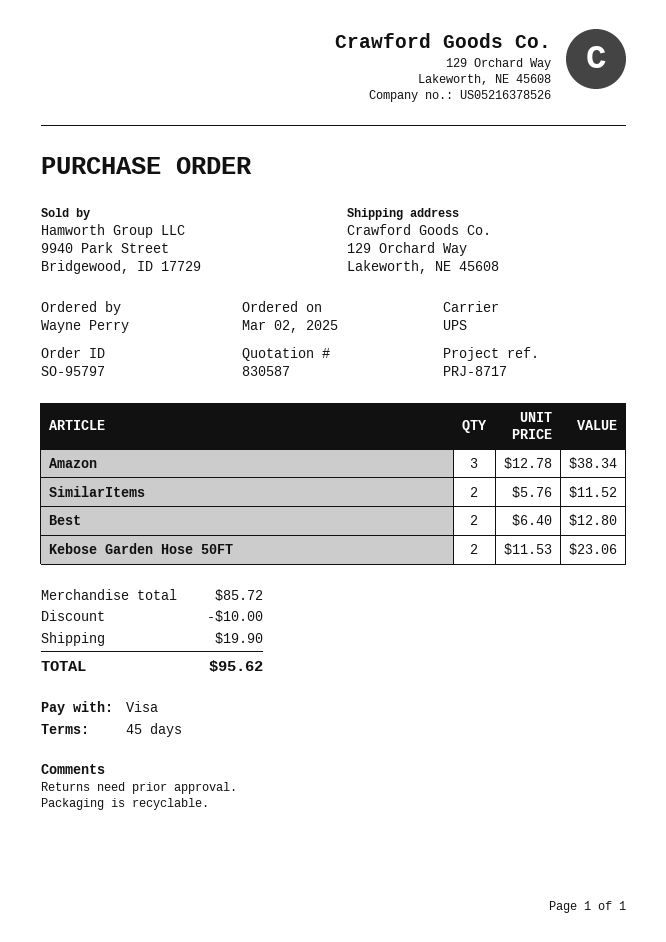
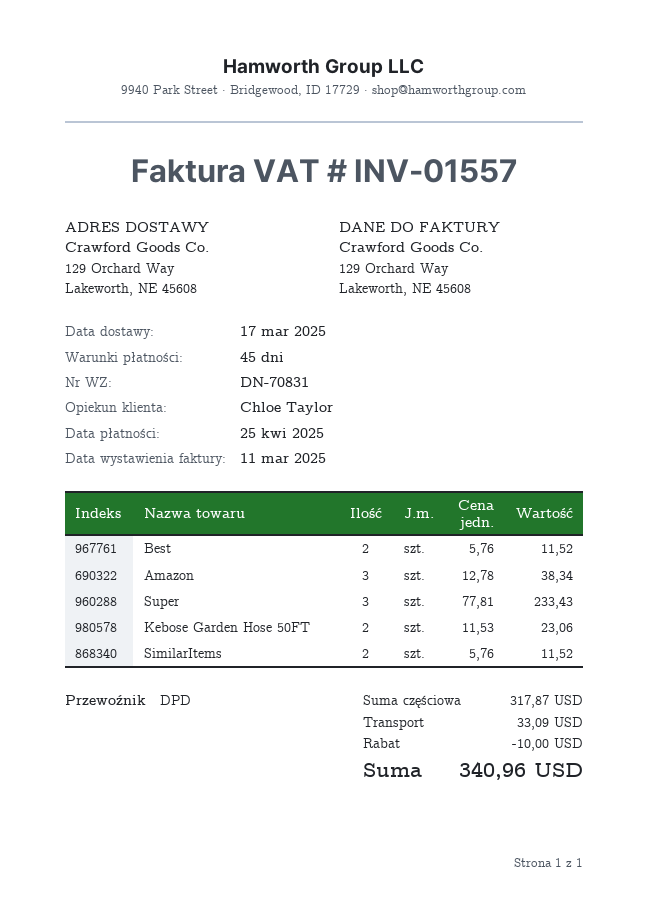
shipping method: UPS -> DPD
Best: 2 x 6.40 = 12.80 -> 2 x 5.76 = 11.52
Super: none -> 3 x 77.81 = 233.43
subtotal: 85.72 -> 317.87
shipping: 19.90 -> 33.09
total: 95.62 -> 340.96

